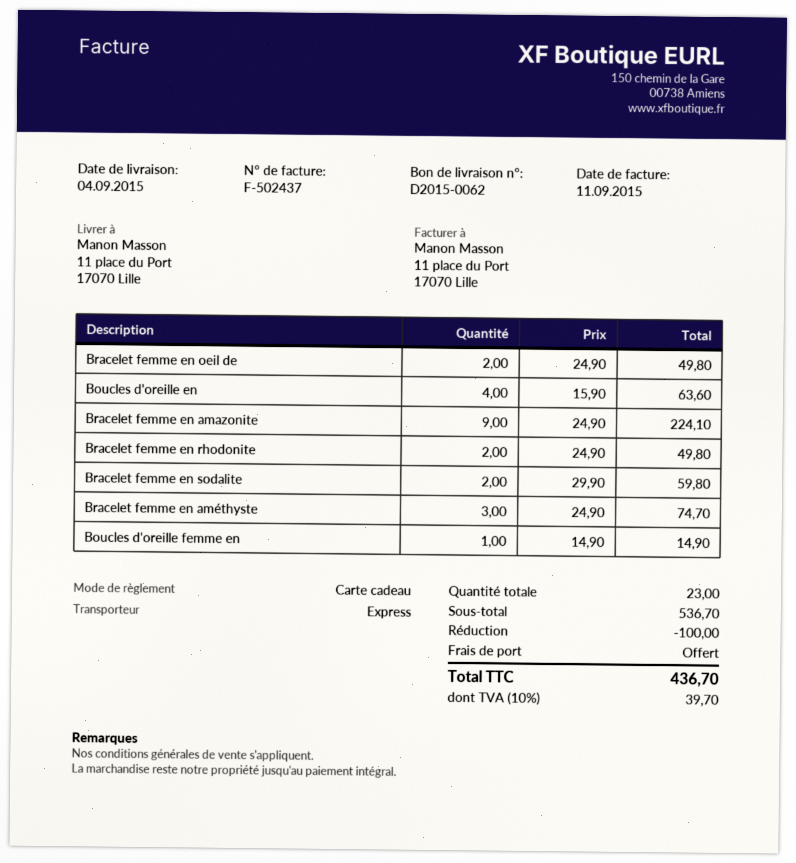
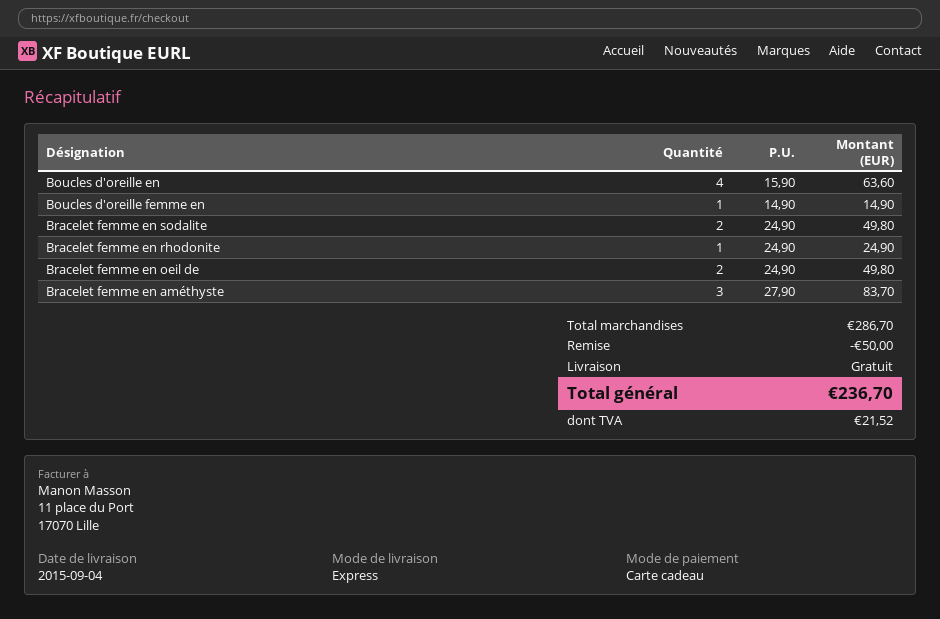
Bracelet femme en amazonite: 9 x 24.90 = 224.10 -> none
Bracelet femme en rhodonite: 2 x 24.90 = 49.80 -> 1 x 24.90 = 24.90
Bracelet femme en sodalite: 2 x 29.90 = 59.80 -> 2 x 24.90 = 49.80
Bracelet femme en améthyste: 3 x 24.90 = 74.70 -> 3 x 27.90 = 83.70
subtotal: 536.70 -> 286.70
discount: 100.00 -> 50.00
tax: 39.70 -> 21.52
total: 436.70 -> 236.70

